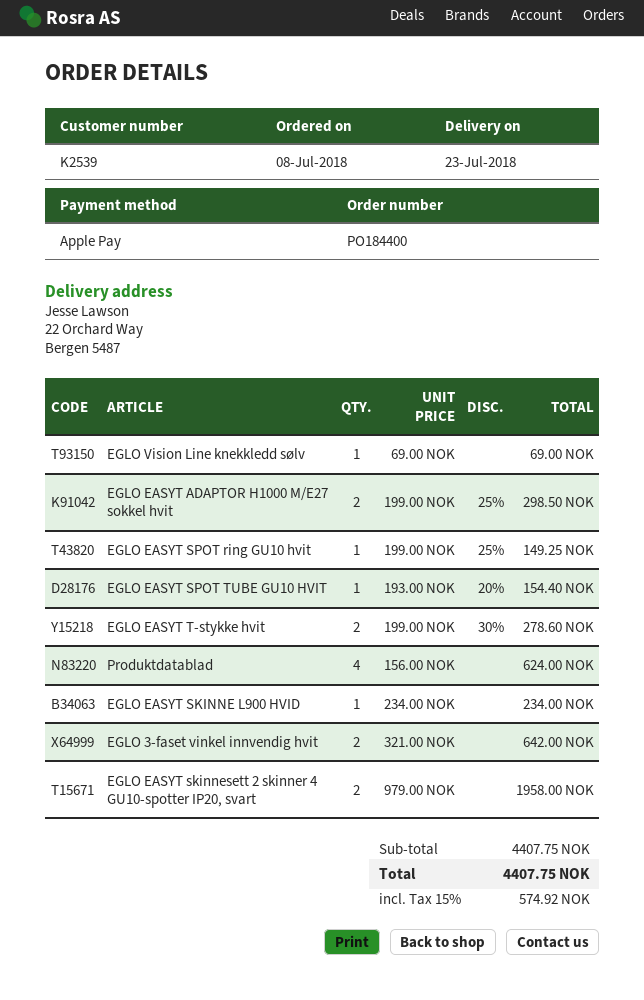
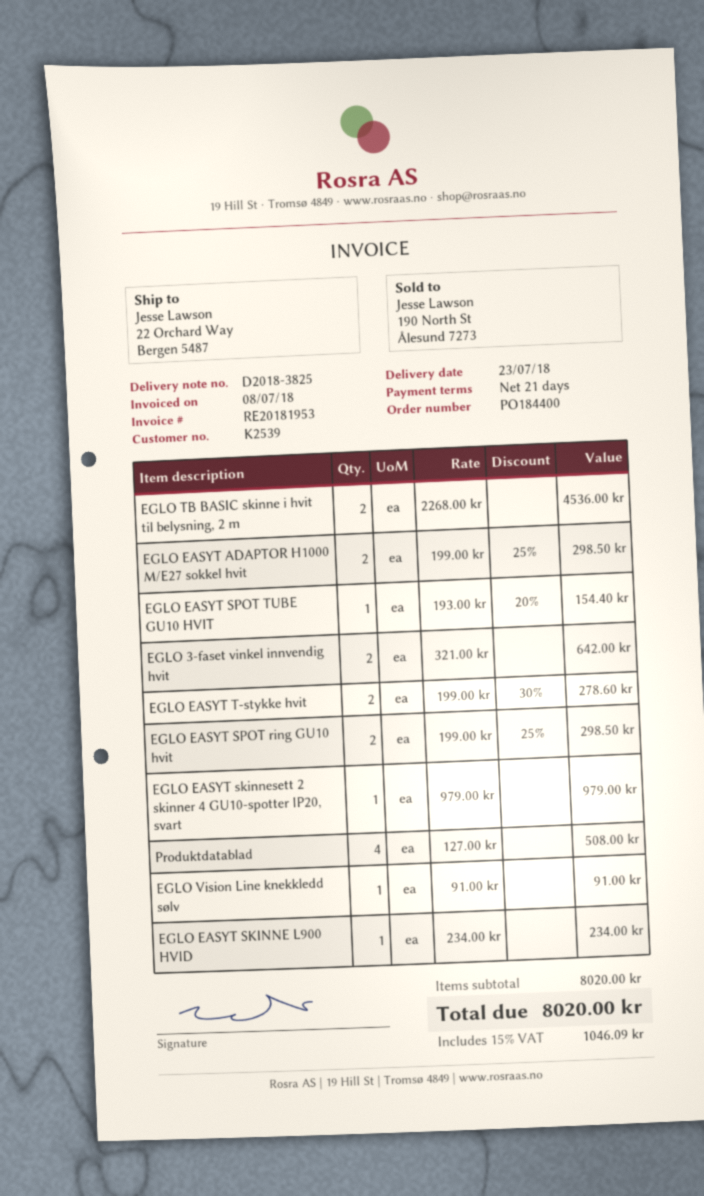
EGLO Vision Line knekkledd sølv: 1 x 69.00 = 69.00 -> 1 x 91.00 = 91.00
EGLO EASYT SPOT ring GU10 hvit: 1 x 199.00 - 25% = 149.25 -> 2 x 199.00 - 25% = 298.50
Produktdatablad: 4 x 156.00 = 624.00 -> 4 x 127.00 = 508.00
EGLO EASYT skinnesett 2 skinner 4 GU10-spotter IP20, svart: 2 x 979.00 = 1958.00 -> 1 x 979.00 = 979.00
EGLO TB BASIC skinne i hvit til belysning, 2 m: none -> 2 x 2268.00 = 4536.00
subtotal: 4407.75 -> 8020.00
tax: 15% = 574.92 -> 15% = 1046.09
total: 4407.75 -> 8020.00

